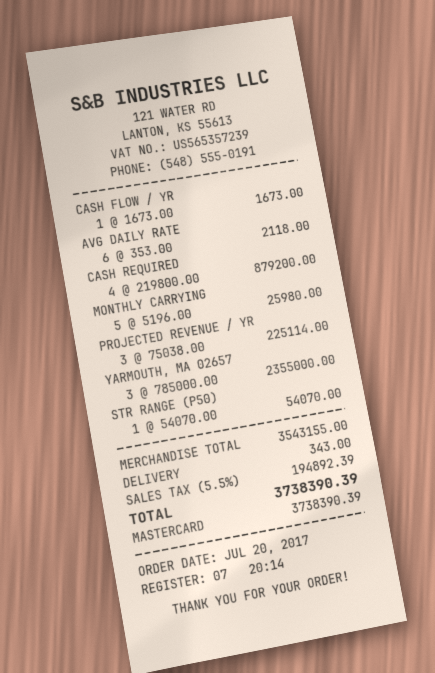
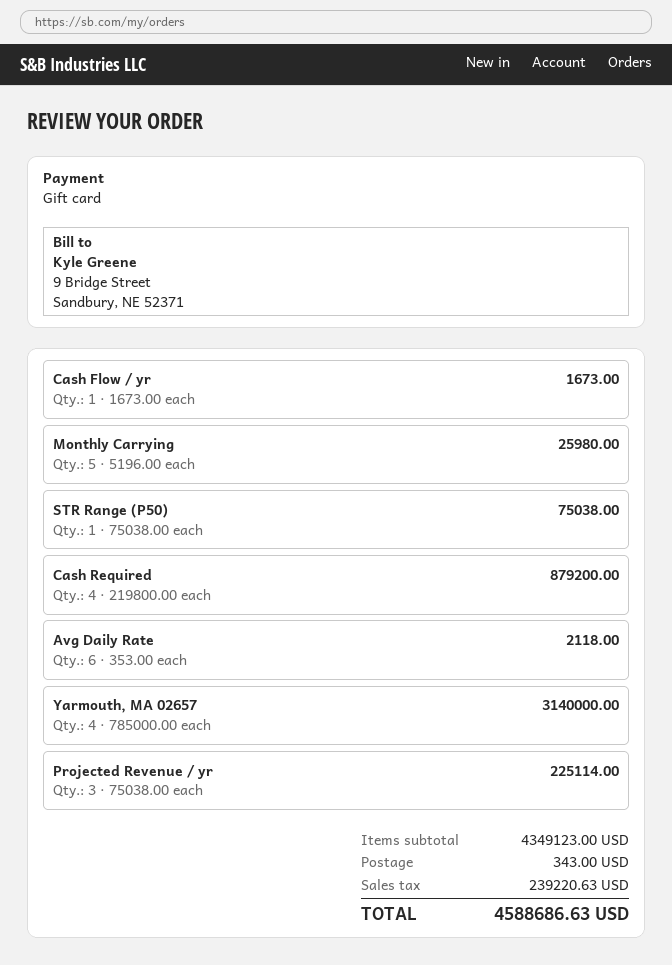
payment method: Mastercard -> gift card
YARMOUTH, MA 02657: 3 x 785000.00 = 2355000.00 -> 4 x 785000.00 = 3140000.00
STR RANGE (P50): 1 x 54070.00 = 54070.00 -> 1 x 75038.00 = 75038.00
subtotal: 3543155.00 -> 4349123.00
tax: 194892.39 -> 239220.63
total: 3738390.39 -> 4588686.63

